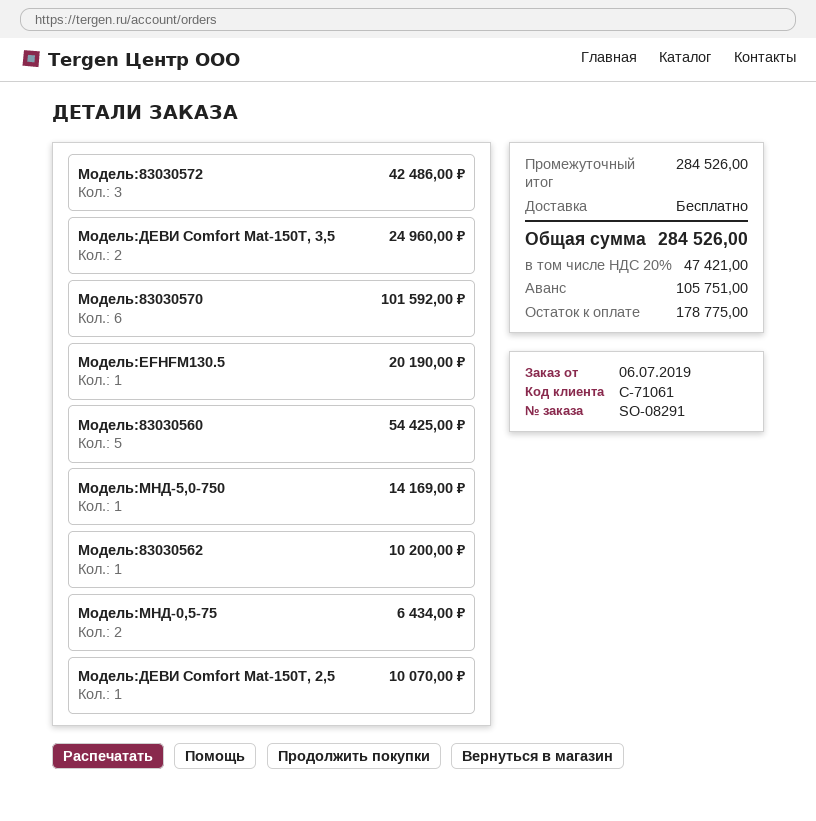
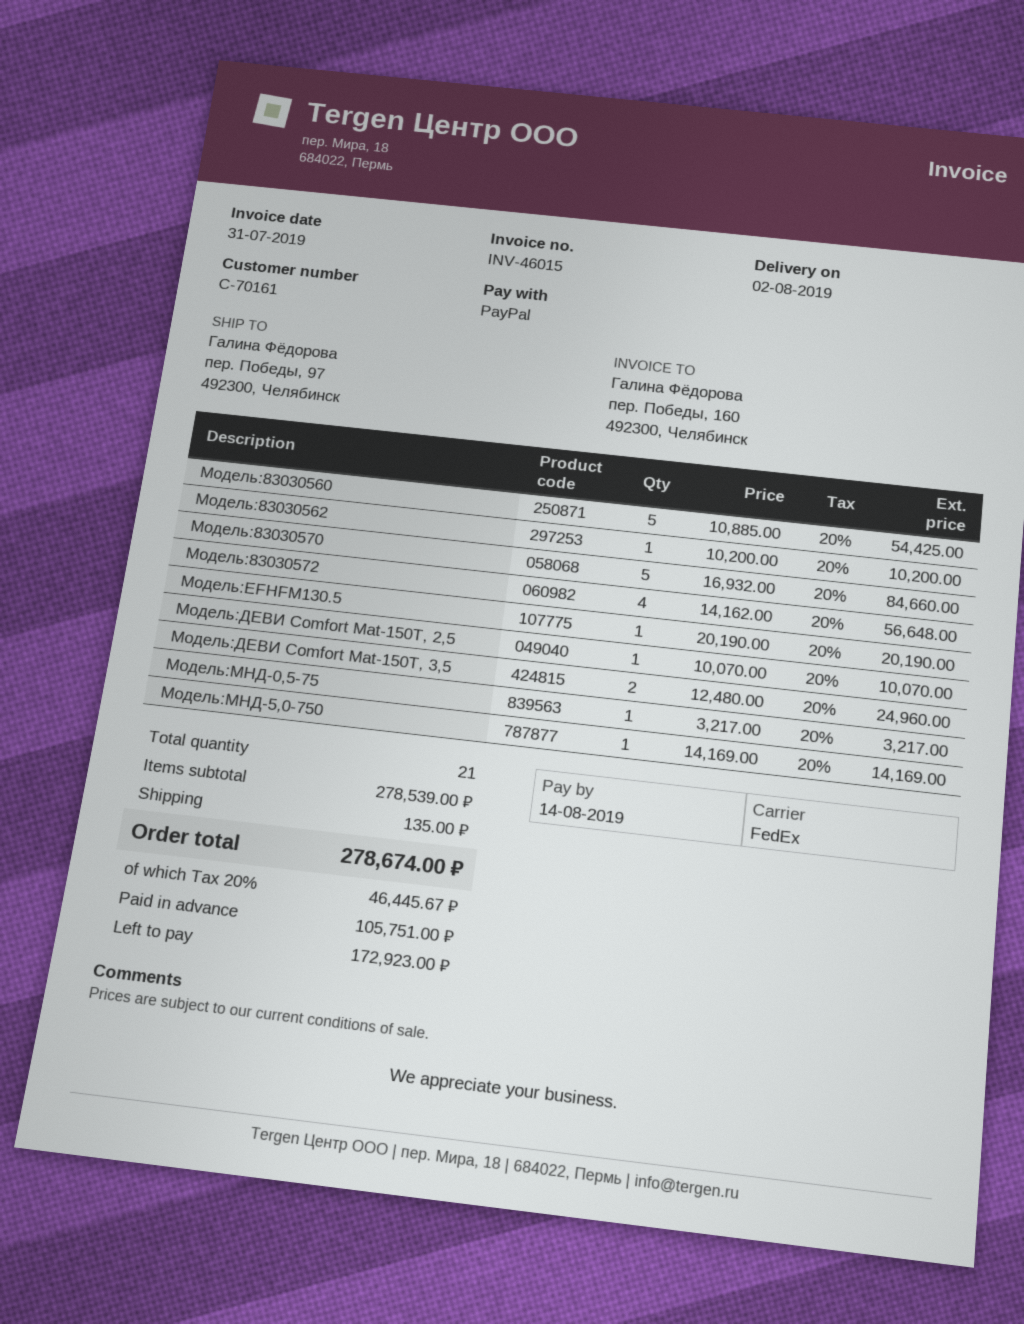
customer number: C-71061 -> C-70161
Модель:83030572: 3 for 42486.00 -> 4 for 56648.00
Модель:83030570: 6 for 101592.00 -> 5 for 84660.00
Модель:МНД-0,5-75: 2 for 6434.00 -> 1 for 3217.00
subtotal: 284526.00 -> 278539.00
shipping: 0.00 -> 135.00
tax: 20% = 47421.00 -> 20% = 46445.67
total: 284526.00 -> 278674.00
balance: 178775.00 -> 172923.00

